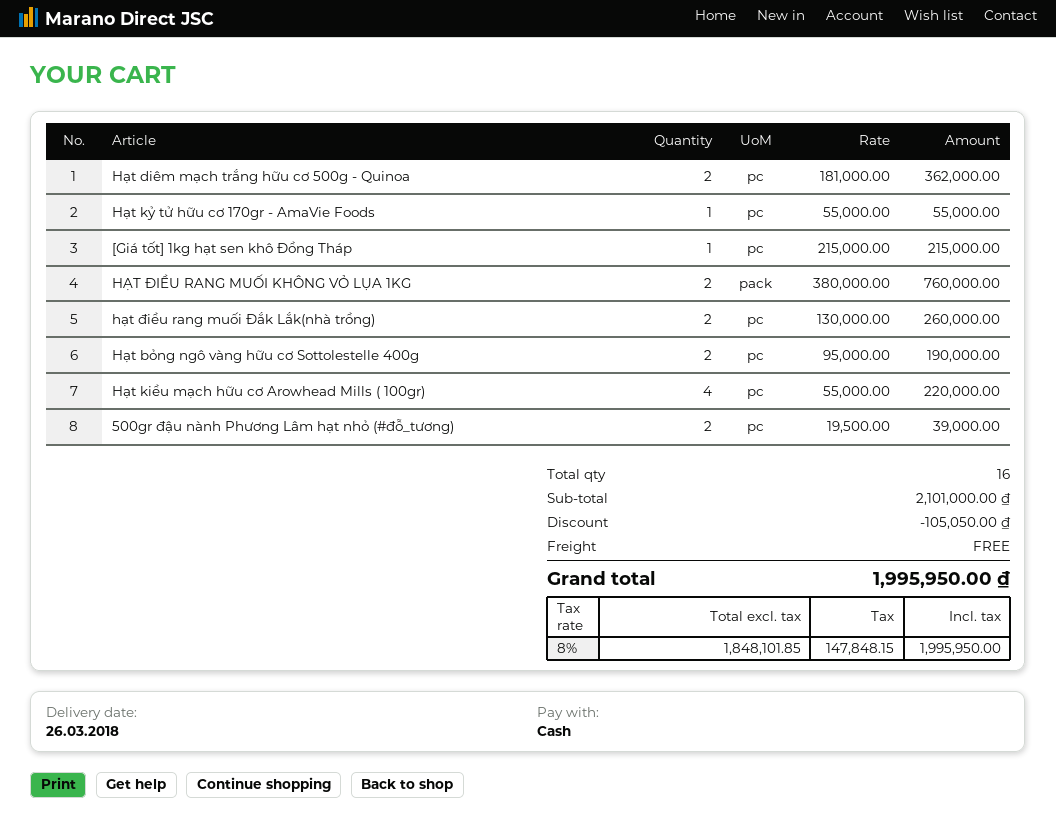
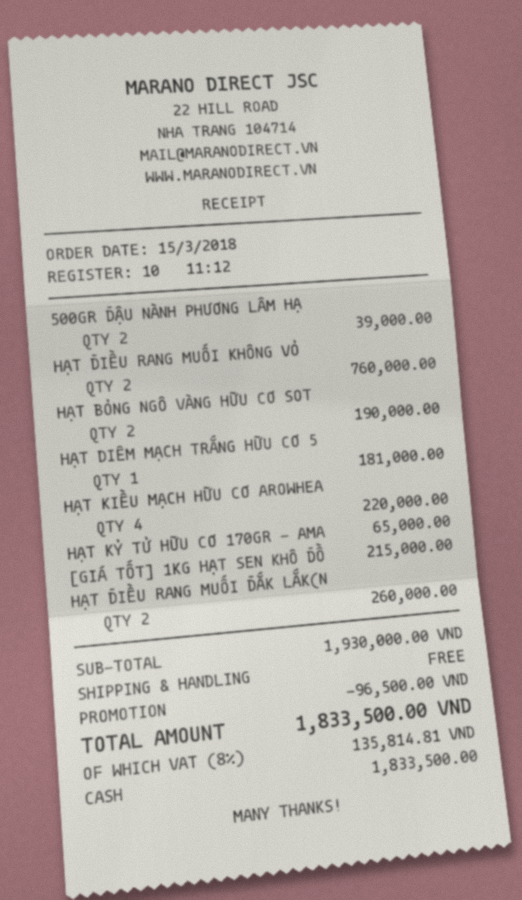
Hạt diêm mạch trắng hữu cơ 500g - Quinoa: 2 for 362000.00 -> 1 for 181000.00
Hạt kỷ tử hữu cơ 170gr - AmaVie Foods: 1 for 55000.00 -> 1 for 65000.00
subtotal: 2101000.00 -> 1930000.00
discount: 105050.00 -> 96500.00
tax: 8% = 147848.15 -> 8% = 135814.81
total: 1995950.00 -> 1833500.00

